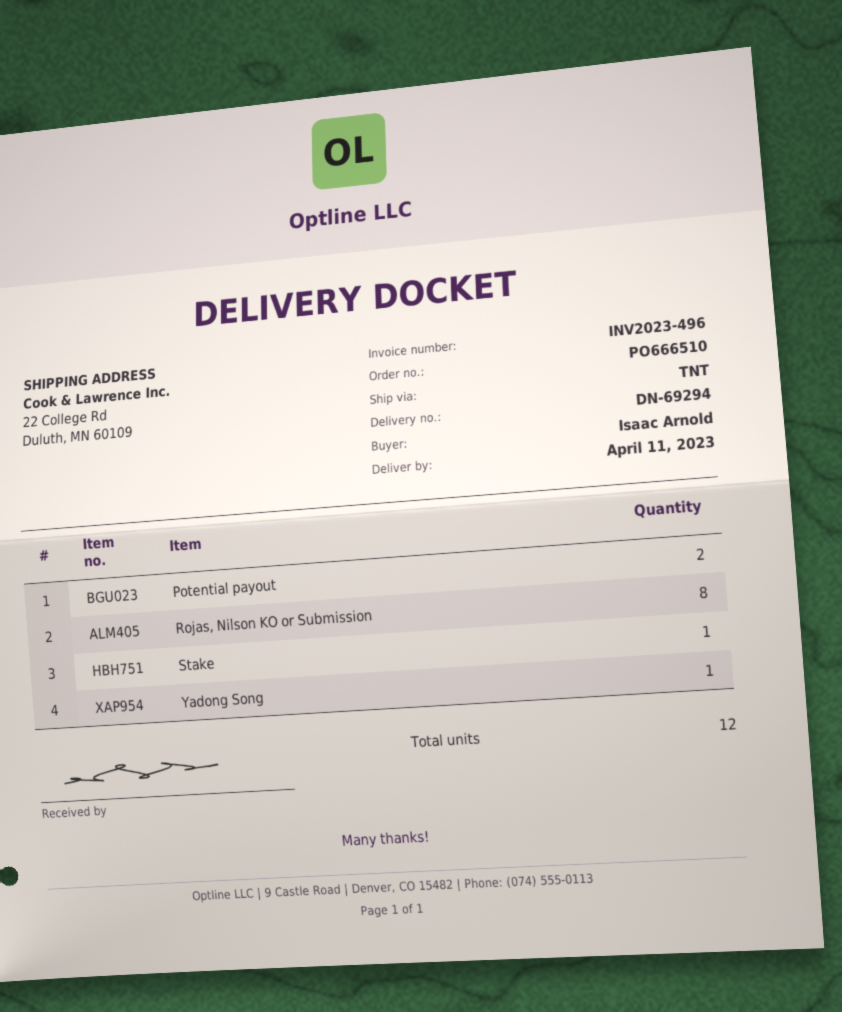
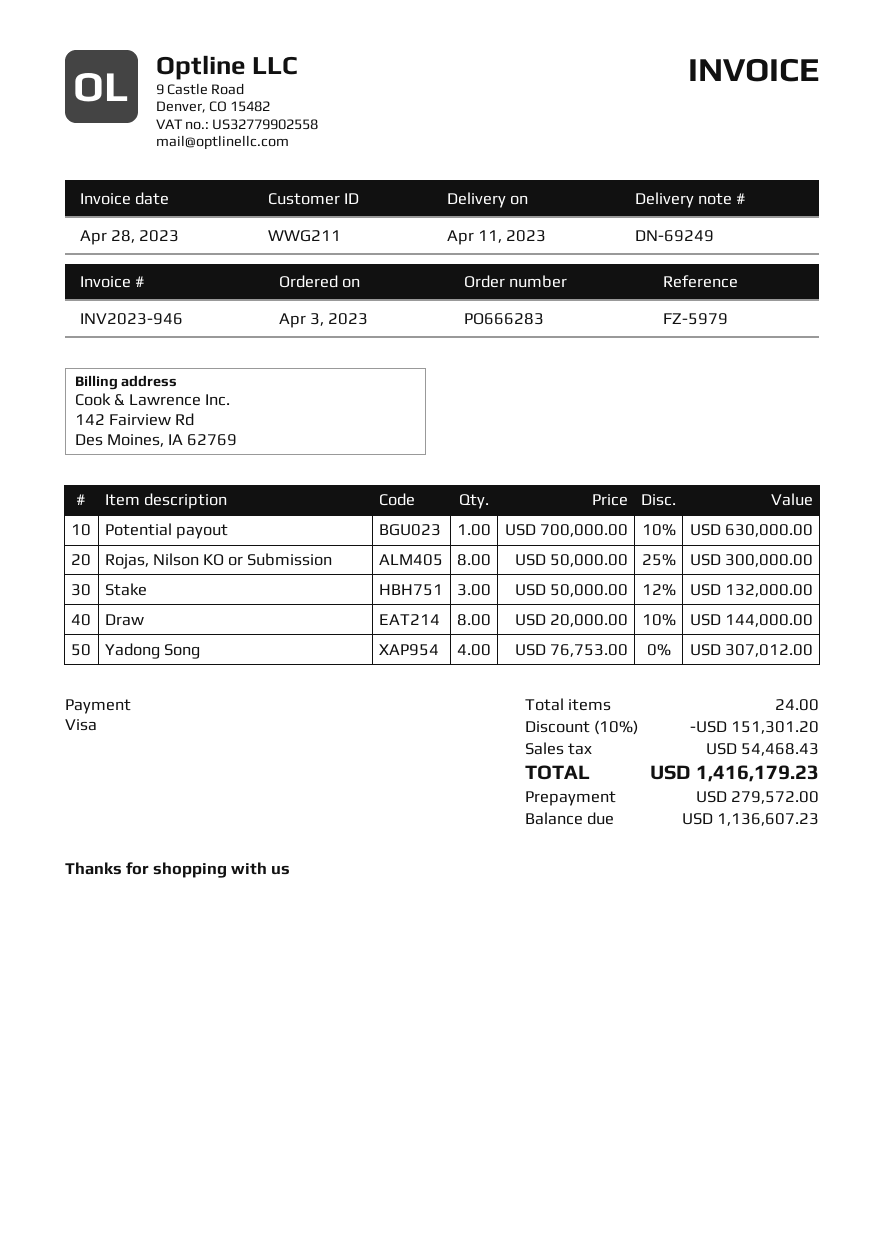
order number: PO666510 -> PO666283
delivery note number: DN-69294 -> DN-69249
invoice number: INV2023-496 -> INV2023-946
Potential payout: 2 -> 1
Stake: 1 -> 3
Yadong Song: 1 -> 4
Draw: none -> 8
total quantity: 12 -> 24

